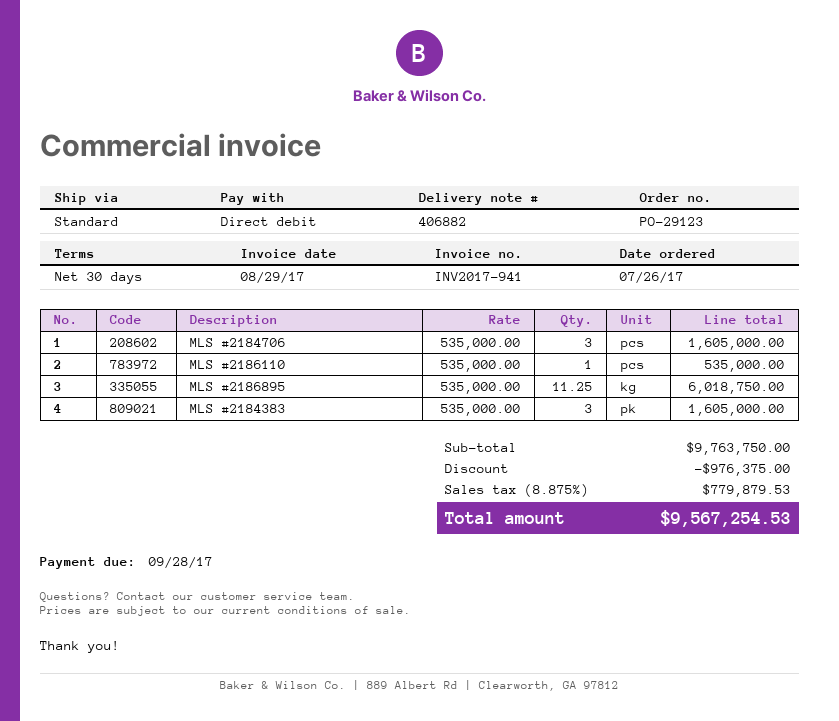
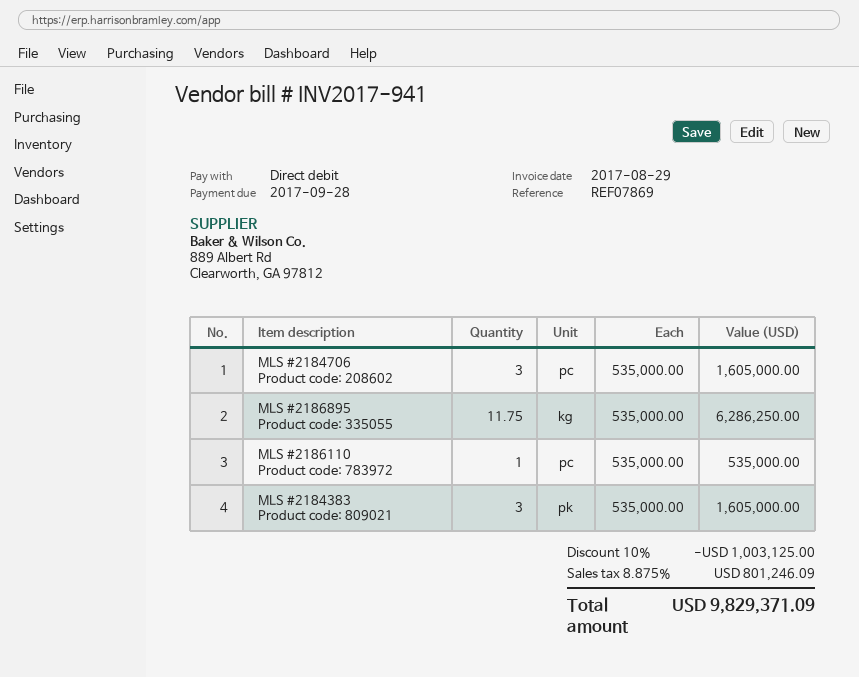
MLS #2186895: 11.25 x 535000.00 = 6018750.00 -> 11.75 x 535000.00 = 6286250.00
discount: 976375.00 -> 1003125.00
tax: 8.875% = 779879.53 -> 8.875% = 801246.09
total: 9567254.53 -> 9829371.09

